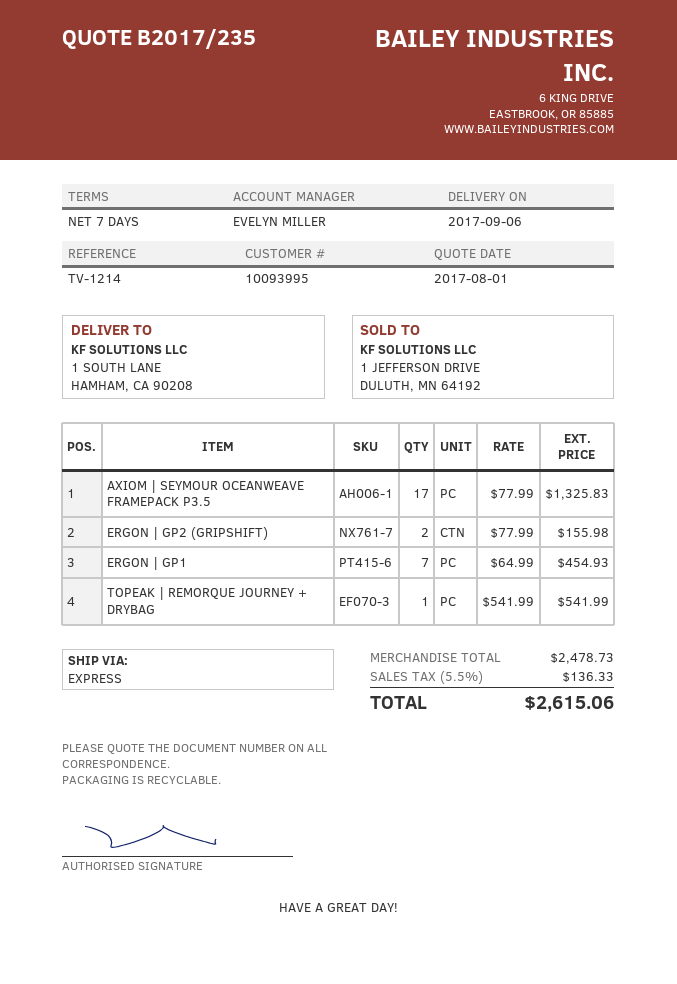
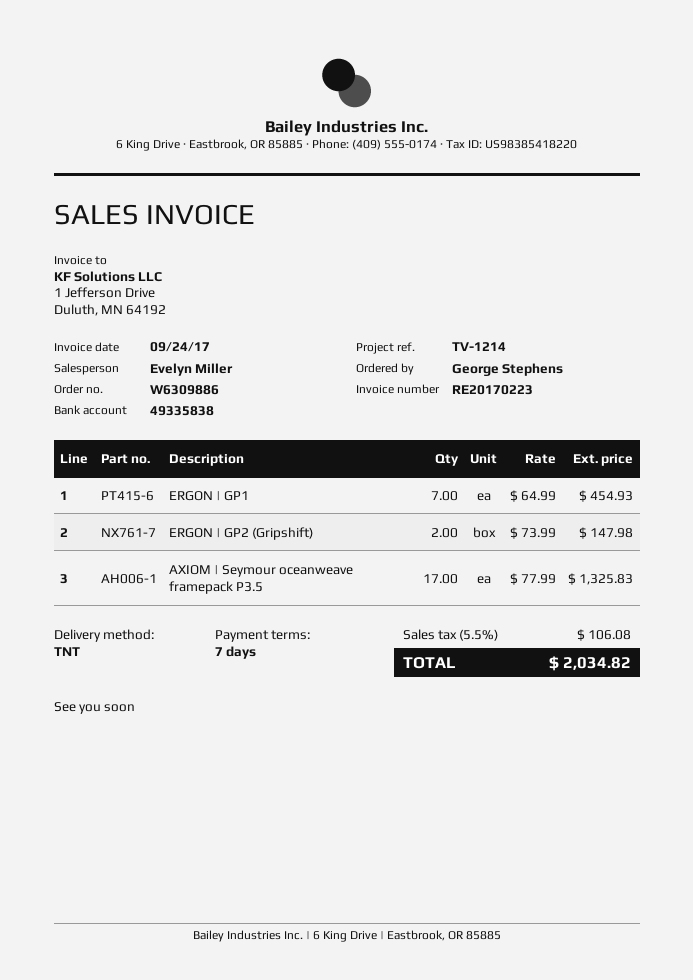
shipping method: express -> TNT
ERGON | GP2 (GRIPSHIFT): 2 x 77.99 = 155.98 -> 2 x 73.99 = 147.98
TOPEAK | REMORQUE JOURNEY + DRYBAG: 1 x 541.99 = 541.99 -> none
tax: 5.5% = 136.33 -> 5.5% = 106.08
total: 2615.06 -> 2034.82

